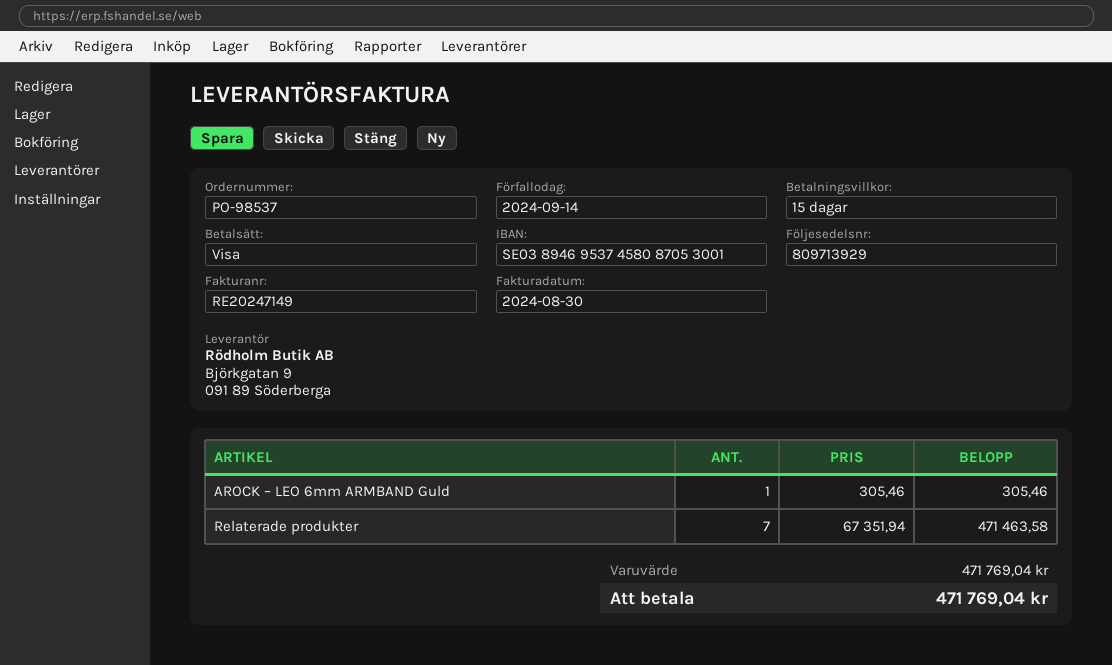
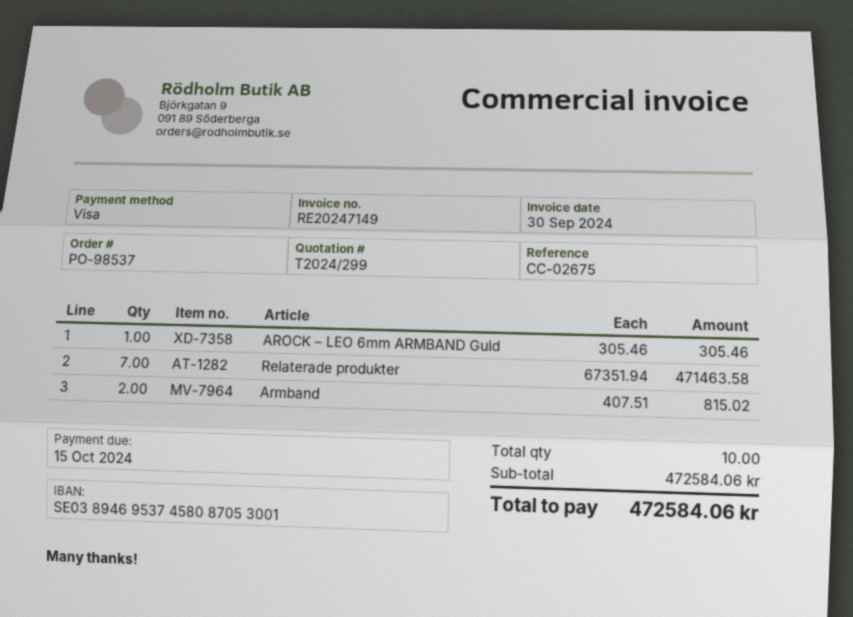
invoice date: 2024-08-30 -> 2024-09-30
due date: 2024-09-14 -> 2024-10-15
Armband: none -> 2 x 407.51 = 815.02
subtotal: 471769.04 -> 472584.06
total: 471769.04 -> 472584.06

